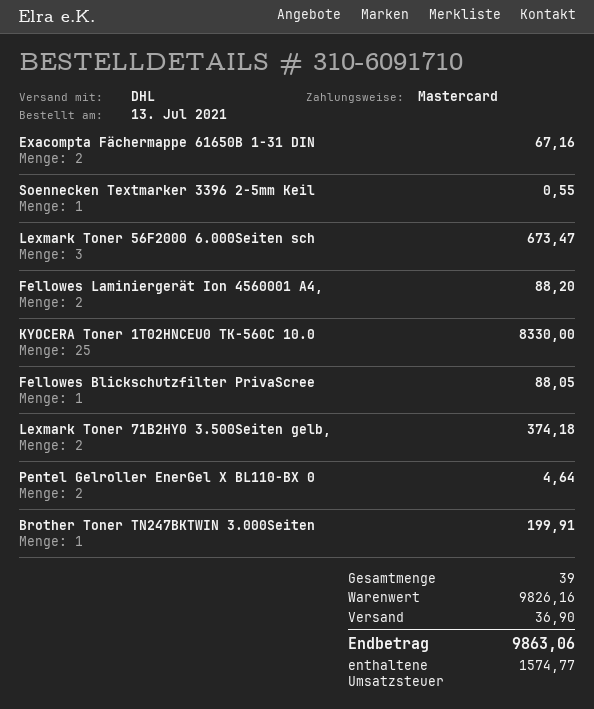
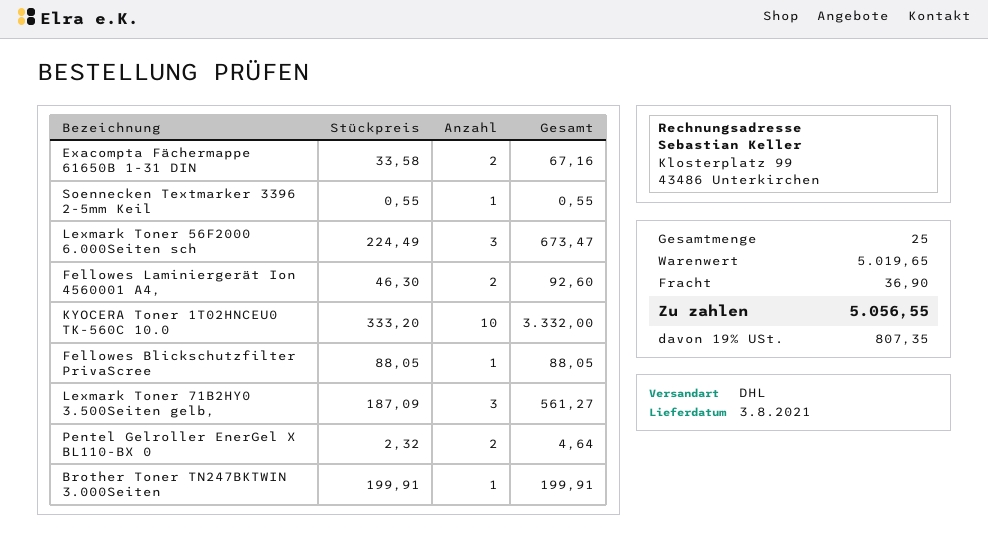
Fellowes Laminiergerät Ion 4560001 A4,: 2 for 88.20 -> 2 for 92.60
KYOCERA Toner 1T02HNCEU0 TK-560C 10.0: 25 for 8330.00 -> 10 for 3332.00
Lexmark Toner 71B2HY0 3.500Seiten gelb,: 2 for 374.18 -> 3 for 561.27
total quantity: 39 -> 25
subtotal: 9826.16 -> 5019.65
tax: 1574.77 -> 807.35
total: 9863.06 -> 5056.55

